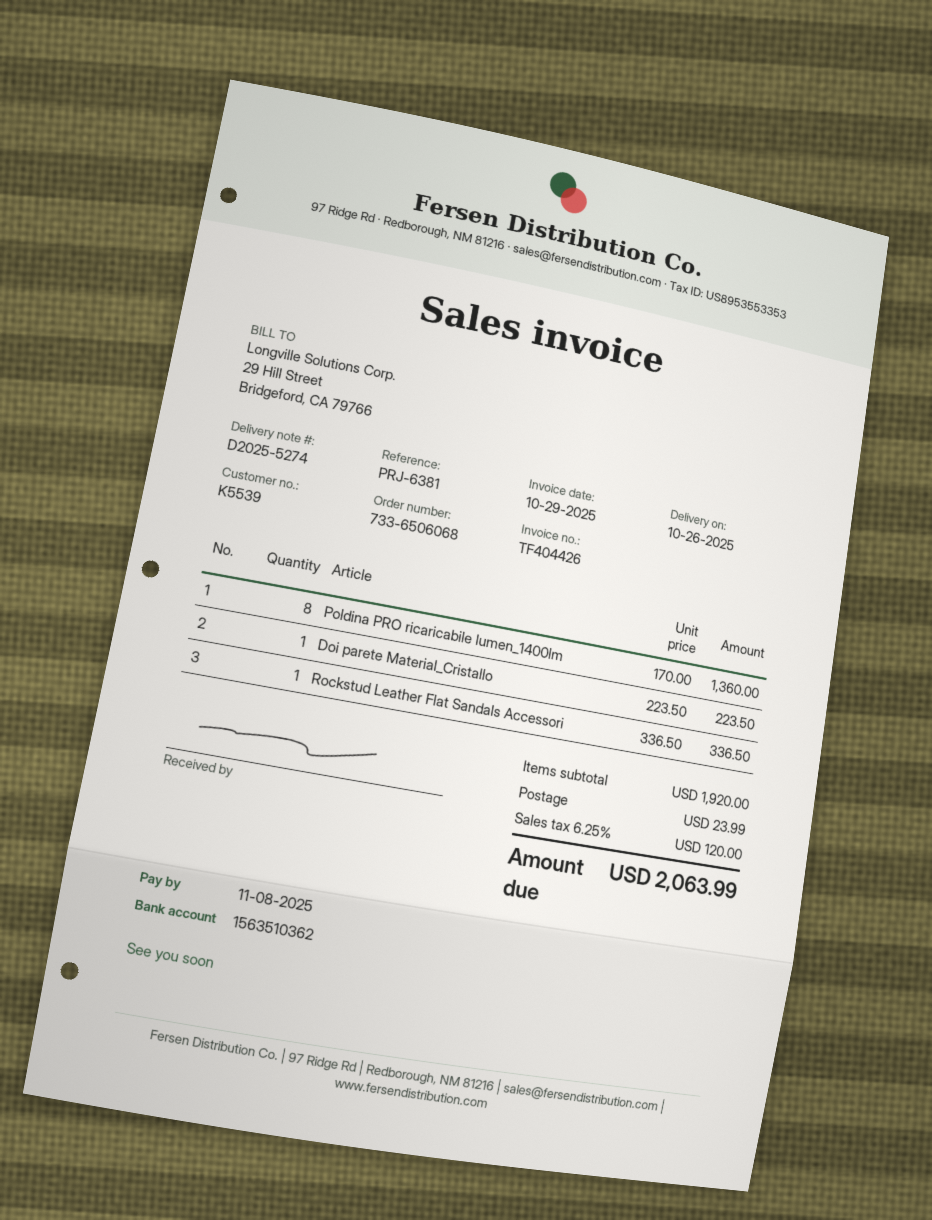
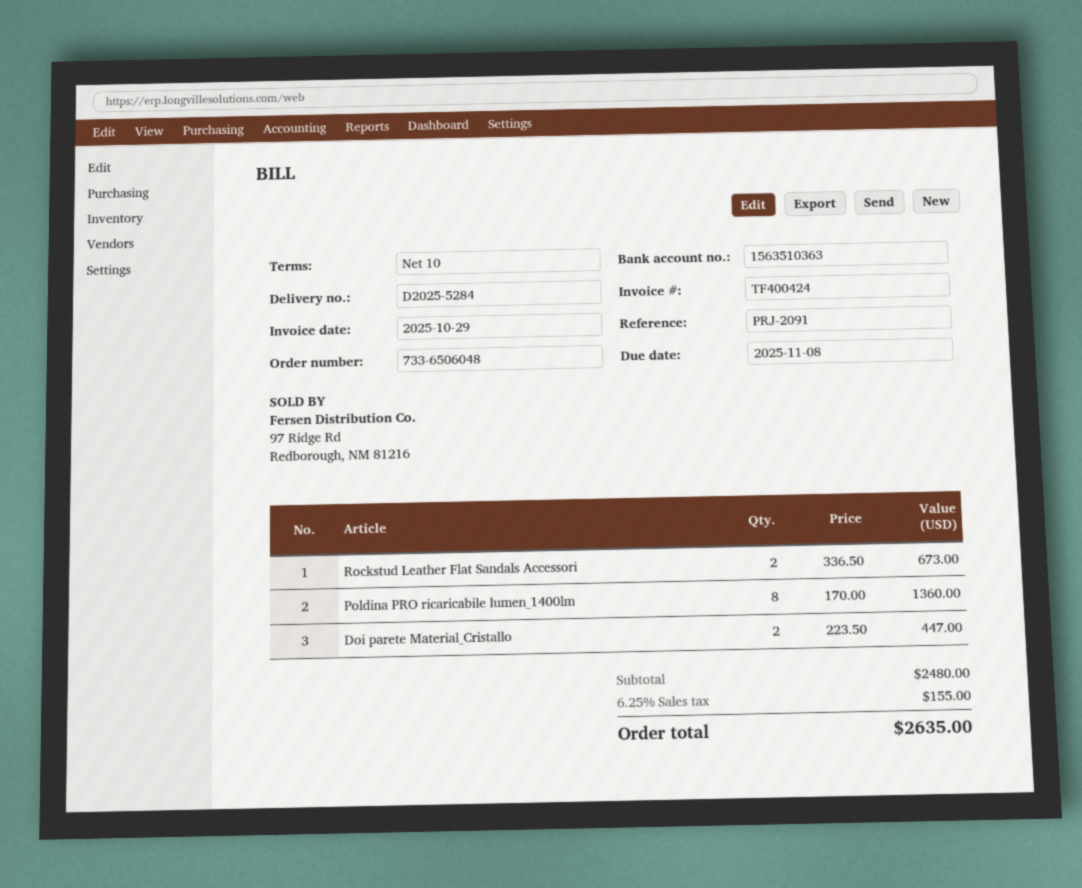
order number: 733-6506068 -> 733-6506048
delivery note number: D2025-5274 -> D2025-5284
invoice number: TF404426 -> TF400424
reference: PRJ-6381 -> PRJ-2091
bank account: 1563510362 -> 1563510363
Doi parete Material_Cristallo: 1 x 223.50 = 223.50 -> 2 x 223.50 = 447.00
Rockstud Leather Flat Sandals Accessori: 1 x 336.50 = 336.50 -> 2 x 336.50 = 673.00
subtotal: 1920.00 -> 2480.00
shipping: 23.99 -> none
tax: 6.25% = 120.00 -> 6.25% = 155.00
total: 2063.99 -> 2635.00

